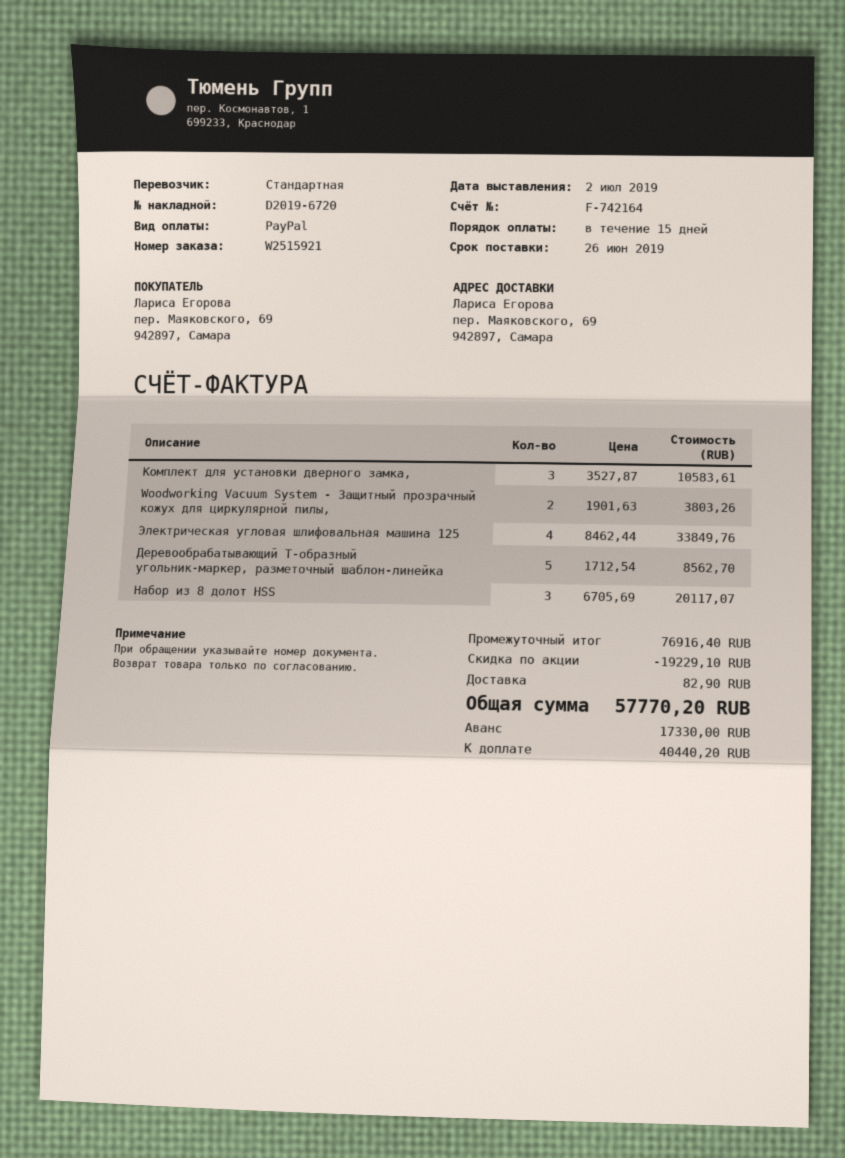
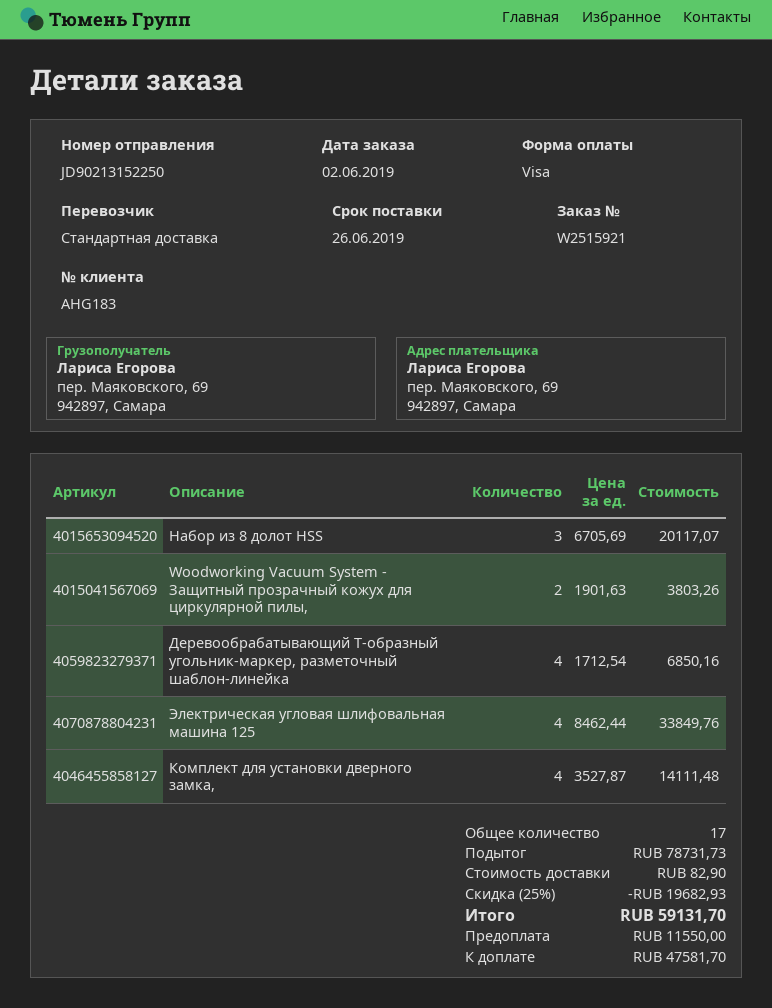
payment method: PayPal -> Visa
Комплект для установки дверного замка,: 3 x 3527.87 = 10583.61 -> 4 x 3527.87 = 14111.48
Деревообрабатывающий Т-образный угольник-маркер, разметочный шаблон-линейка: 5 x 1712.54 = 8562.70 -> 4 x 1712.54 = 6850.16
subtotal: 76916.40 -> 78731.73
discount: 19229.10 -> 19682.93
total: 57770.20 -> 59131.70
deposit: 17330.00 -> 11550.00
balance: 40440.20 -> 47581.70

